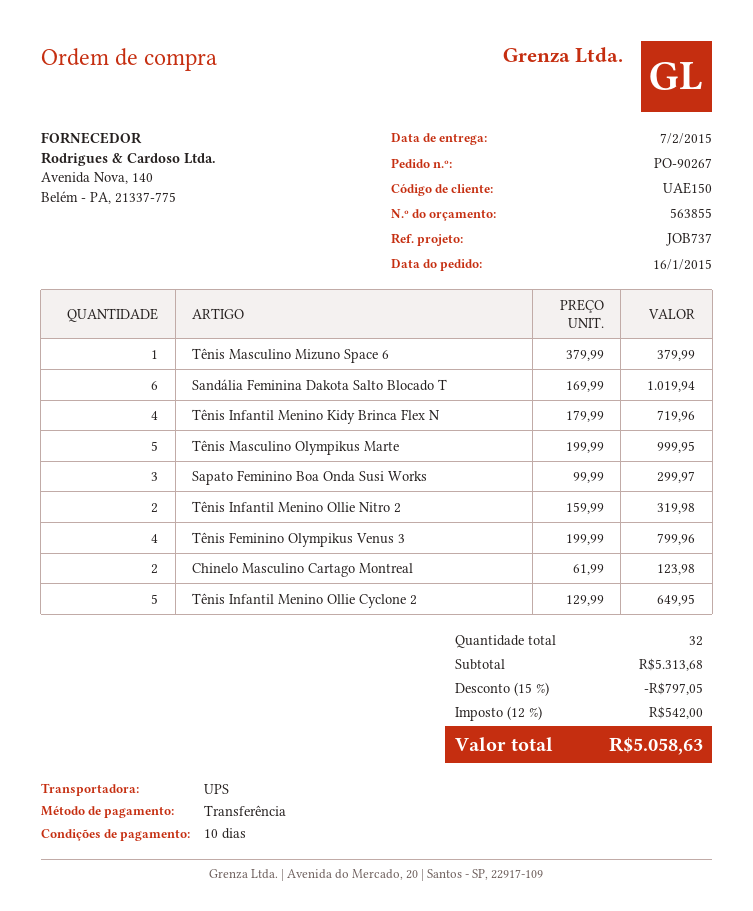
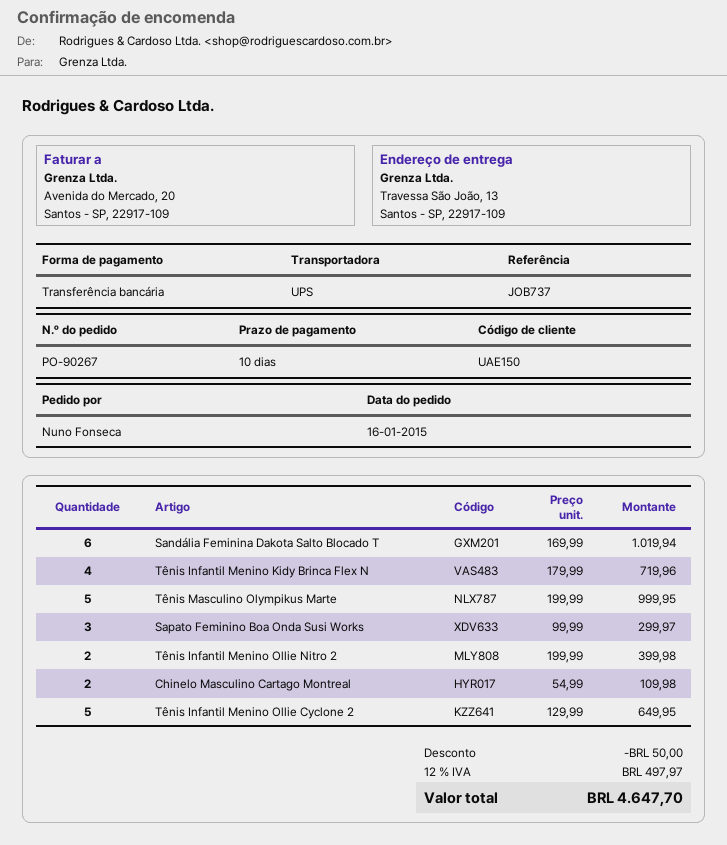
Tênis Masculino Mizuno Space 6: 1 x 379.99 = 379.99 -> none
Tênis Infantil Menino Ollie Nitro 2: 2 x 159.99 = 319.98 -> 2 x 199.99 = 399.98
Tênis Feminino Olympikus Venus 3: 4 x 199.99 = 799.96 -> none
Chinelo Masculino Cartago Montreal: 2 x 61.99 = 123.98 -> 2 x 54.99 = 109.98
discount: 797.05 -> 50.00
tax: 12% = 542.00 -> 12% = 497.97
total: 5058.63 -> 4647.70

